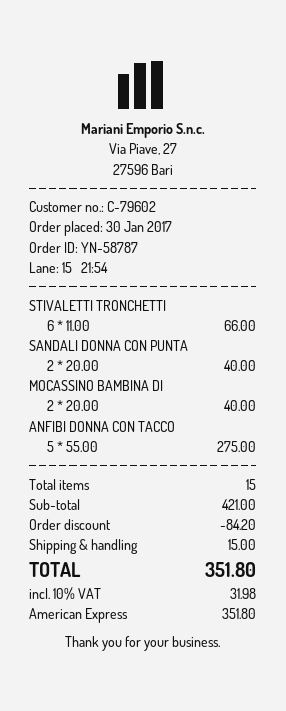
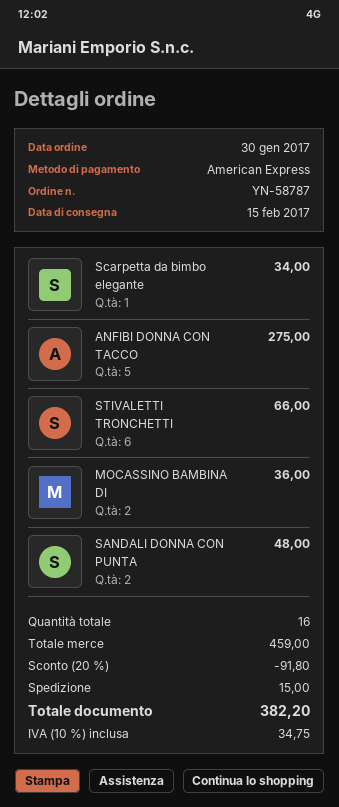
SANDALI DONNA CON PUNTA: 2 for 40.00 -> 2 for 48.00
MOCASSINO BAMBINA DI: 2 for 40.00 -> 2 for 36.00
Scarpetta da bimbo elegante: none -> 1 for 34.00
total quantity: 15 -> 16
subtotal: 421.00 -> 459.00
discount: 84.20 -> 91.80
tax: 10% = 31.98 -> 10% = 34.75
total: 351.80 -> 382.20

